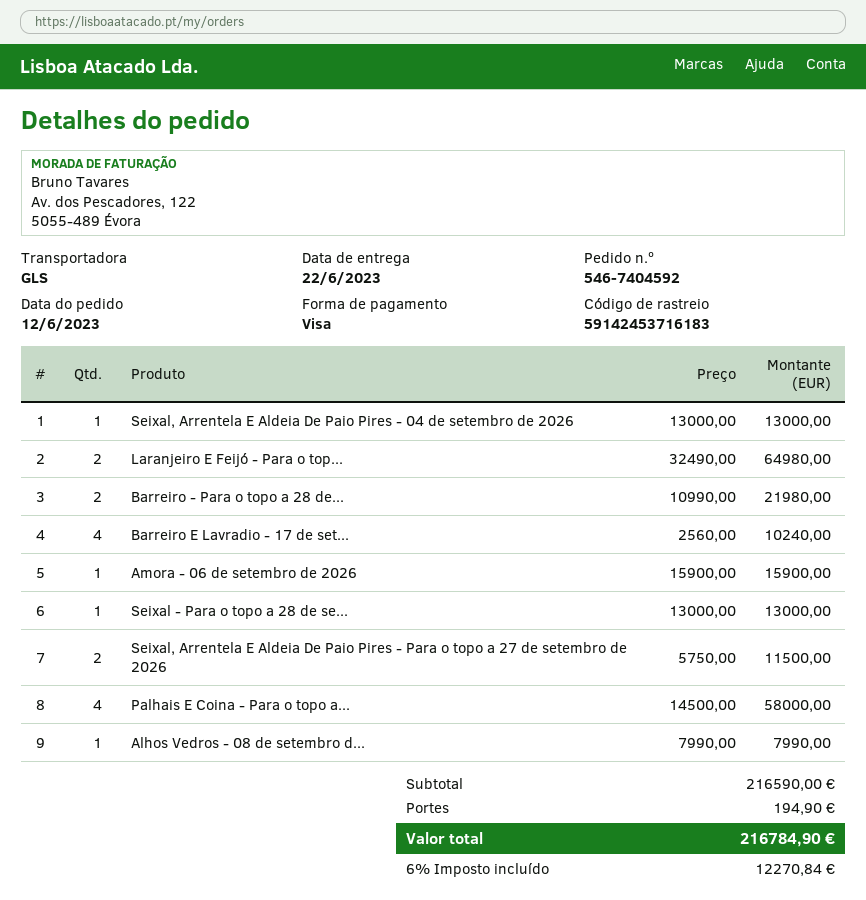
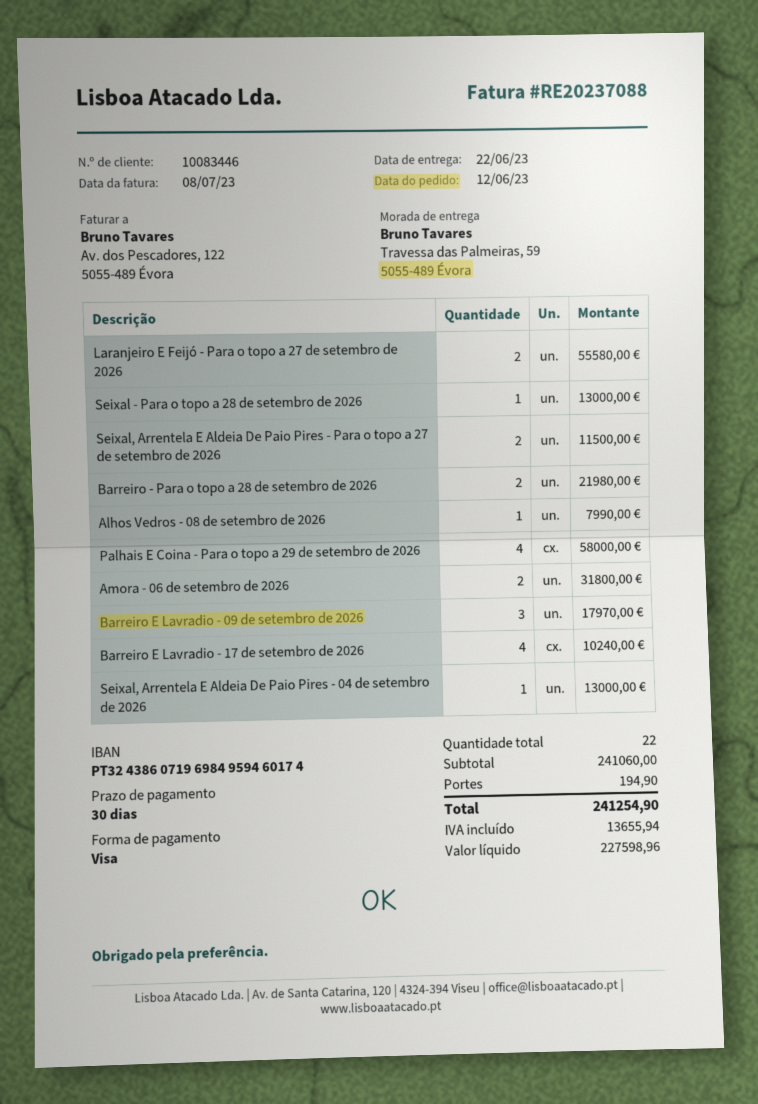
Laranjeiro E Feijó - Para o top...: 2 for 64980.00 -> 2 for 55580.00
Amora - 06 de setembro de 2026: 1 for 15900.00 -> 2 for 31800.00
Barreiro E Lavradio - 09 de setembro de 2026: none -> 3 for 17970.00
subtotal: 216590.00 -> 241060.00
tax: 12270.84 -> 13655.94
total: 216784.90 -> 241254.90

